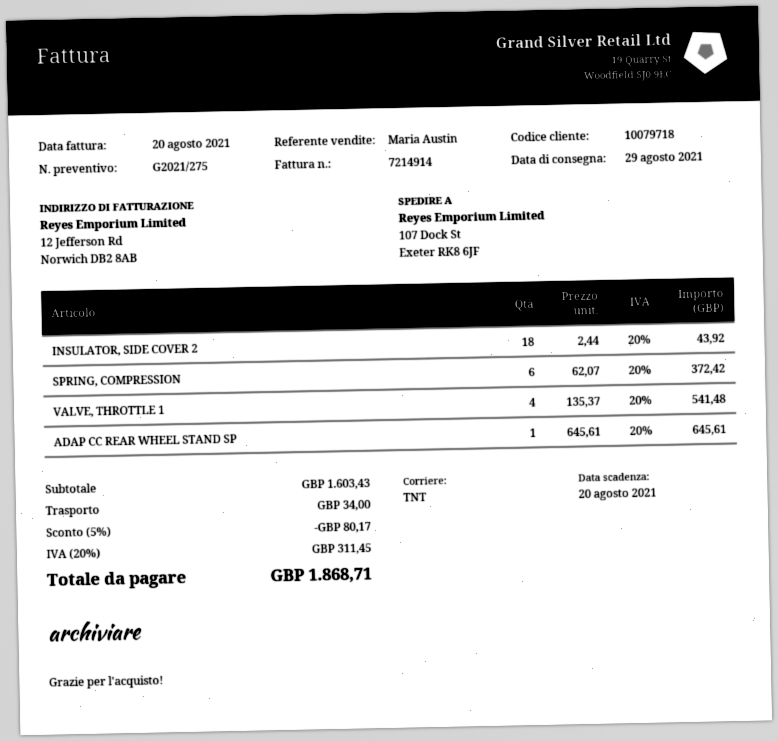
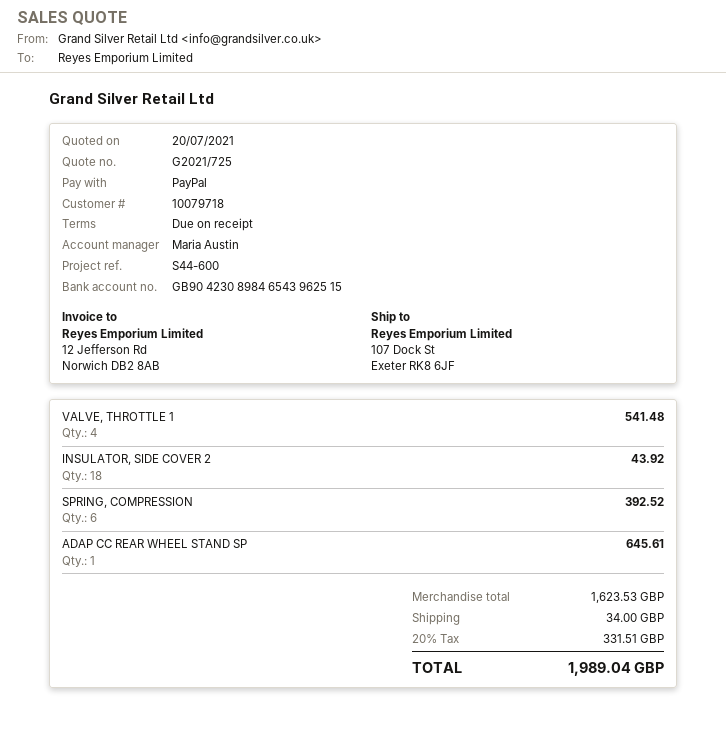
quote number: G2021/275 -> G2021/725
SPRING, COMPRESSION: 6 for 372.42 -> 6 for 392.52
subtotal: 1603.43 -> 1623.53
discount: 5% = 80.17 -> none
tax: 20% = 311.45 -> 20% = 331.51
total: 1868.71 -> 1989.04

